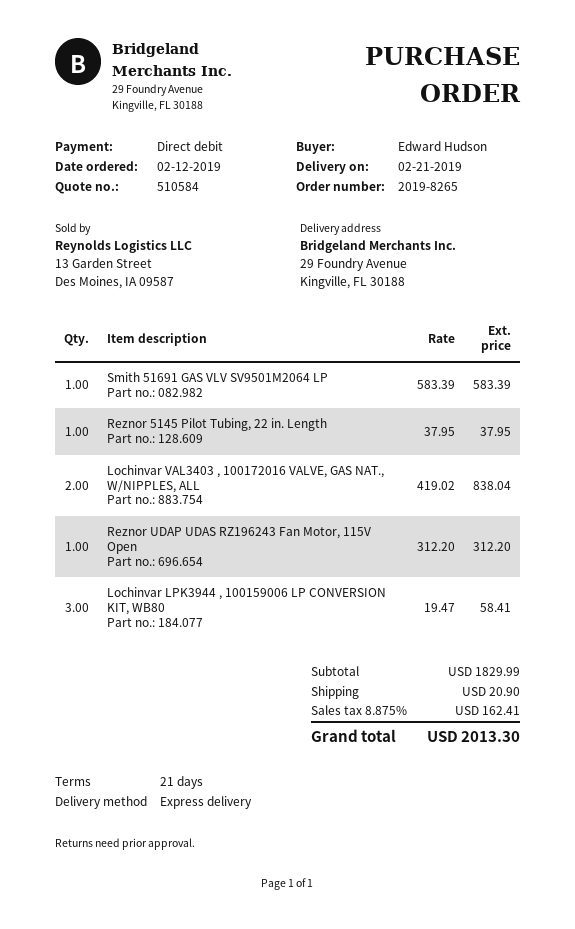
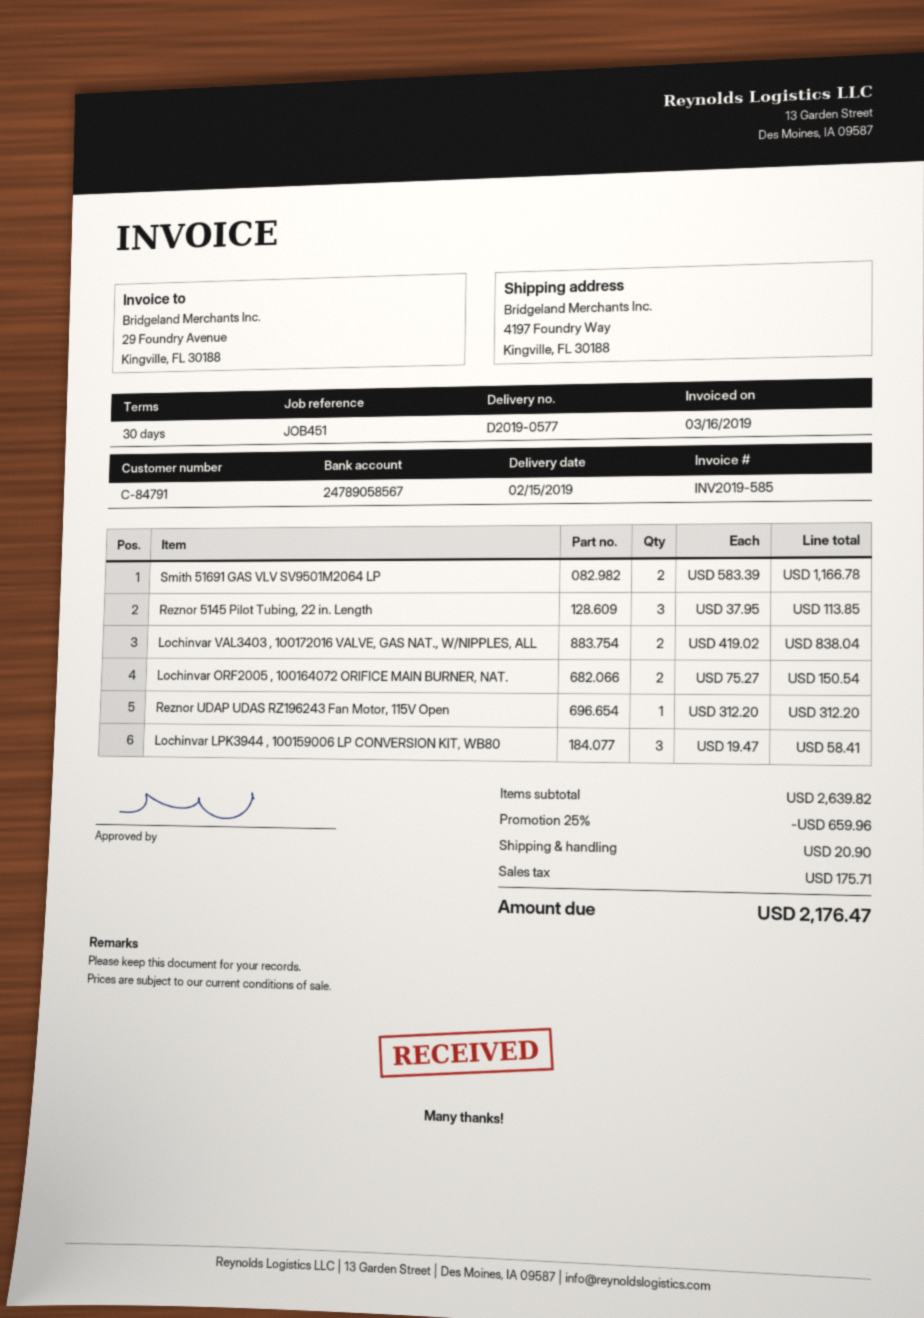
delivery date: 2019-02-21 -> 2019-02-15
payment terms: 21 days -> 30 days
ship to: 29 Foundry Avenue, Kingville, FL 30188 -> 4197 Foundry Way, Kingville, FL 30188
Smith 51691 GAS VLV SV9501M2064 LP: 1 x 583.39 = 583.39 -> 2 x 583.39 = 1166.78
Reznor 5145 Pilot Tubing, 22 in. Length: 1 x 37.95 = 37.95 -> 3 x 37.95 = 113.85
Lochinvar ORF2005 , 100164072 ORIFICE MAIN BURNER, NAT.: none -> 2 x 75.27 = 150.54
subtotal: 1829.99 -> 2639.82
discount: none -> 25% = 659.96
tax: 162.41 -> 175.71
total: 2013.30 -> 2176.47

